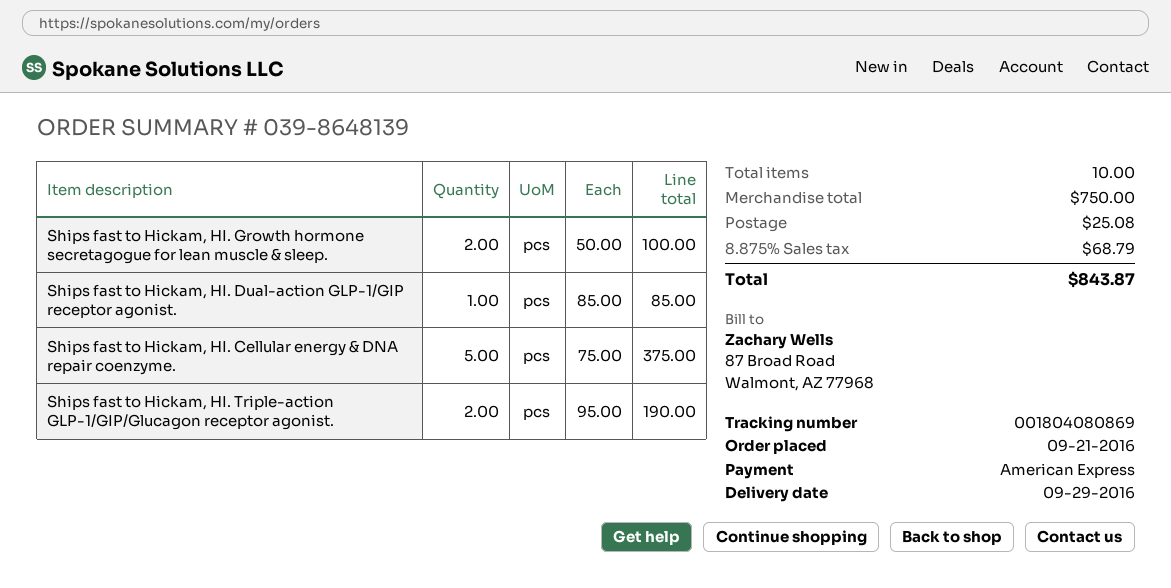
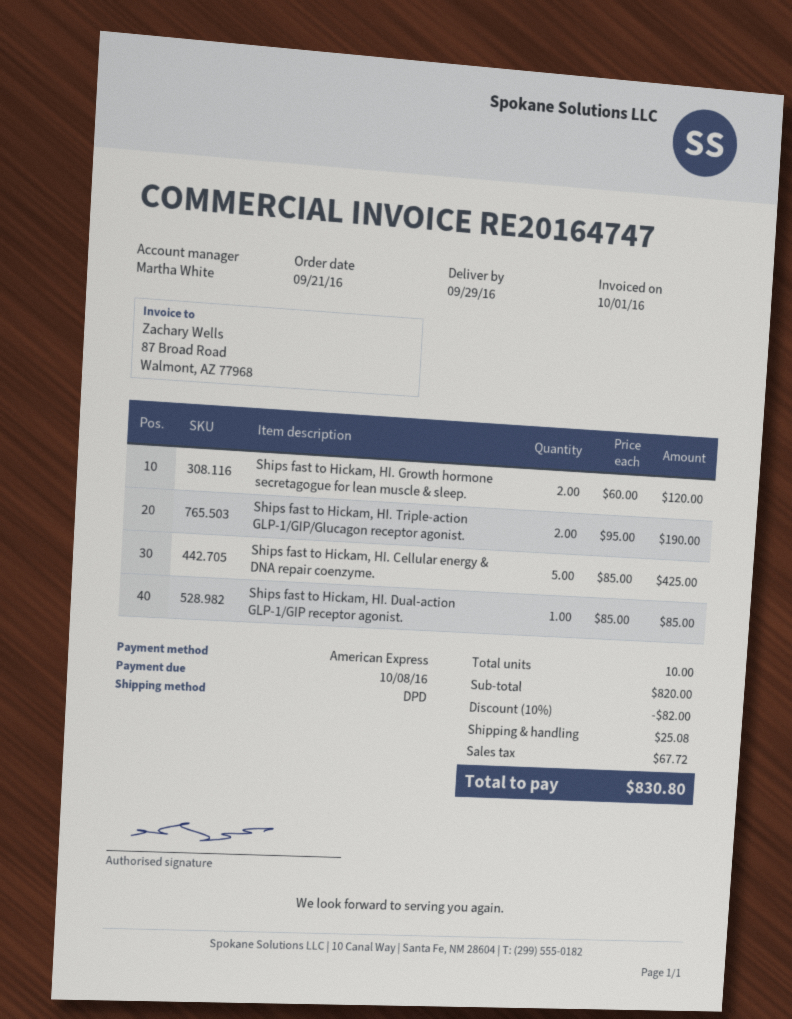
Ships fast to Hickam, HI. Growth hormone secretagogue for lean muscle & sleep.: 2 x 50.00 = 100.00 -> 2 x 60.00 = 120.00
Ships fast to Hickam, HI. Cellular energy & DNA repair coenzyme.: 5 x 75.00 = 375.00 -> 5 x 85.00 = 425.00
subtotal: 750.00 -> 820.00
discount: none -> 10% = 82.00
tax: 68.79 -> 67.72
total: 843.87 -> 830.80

